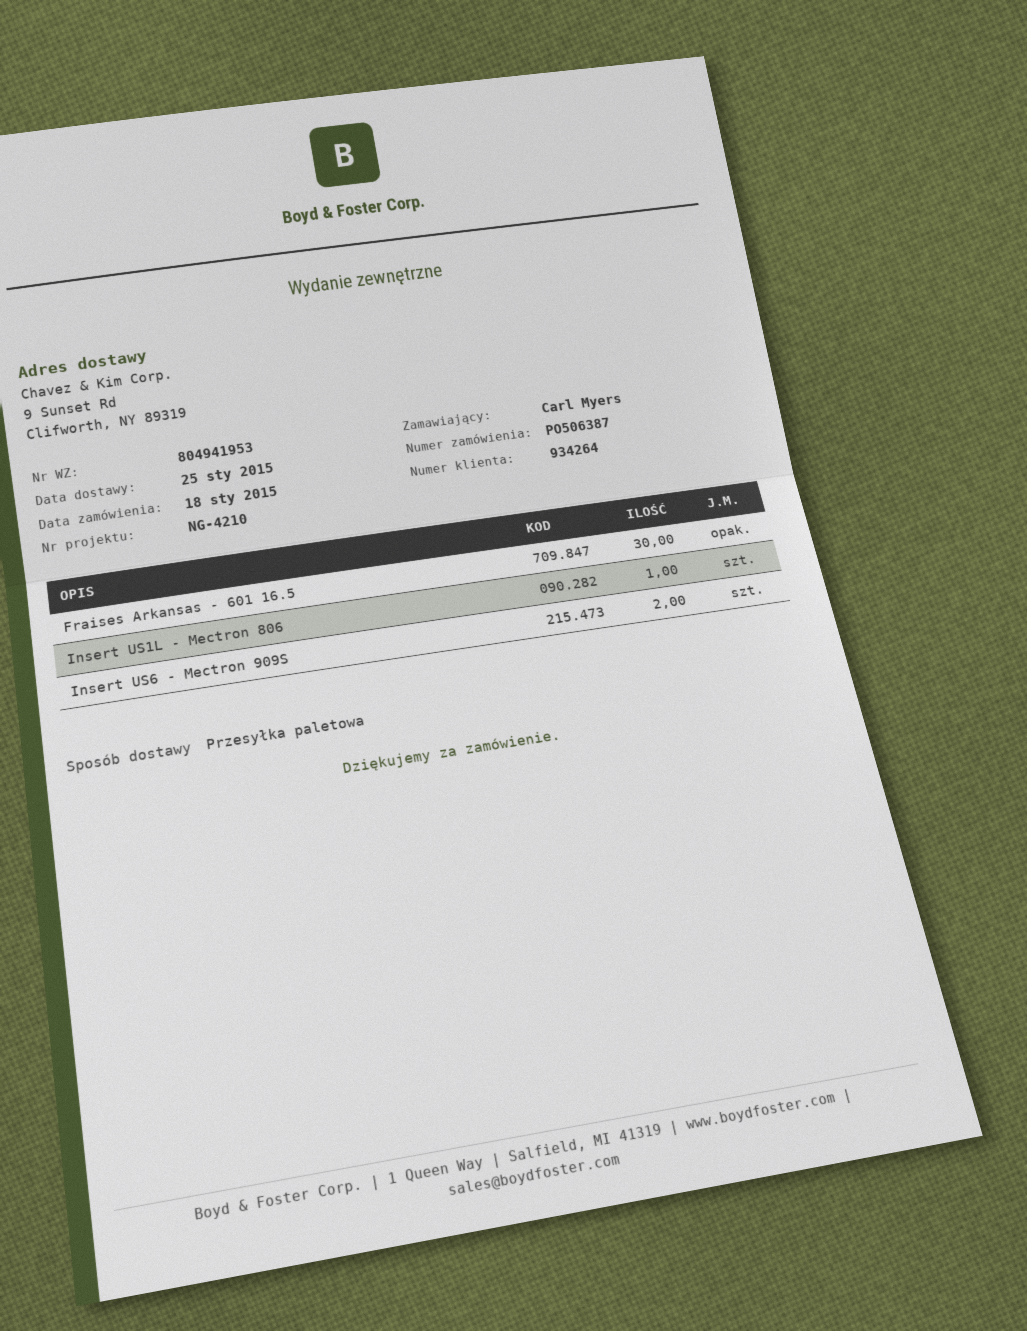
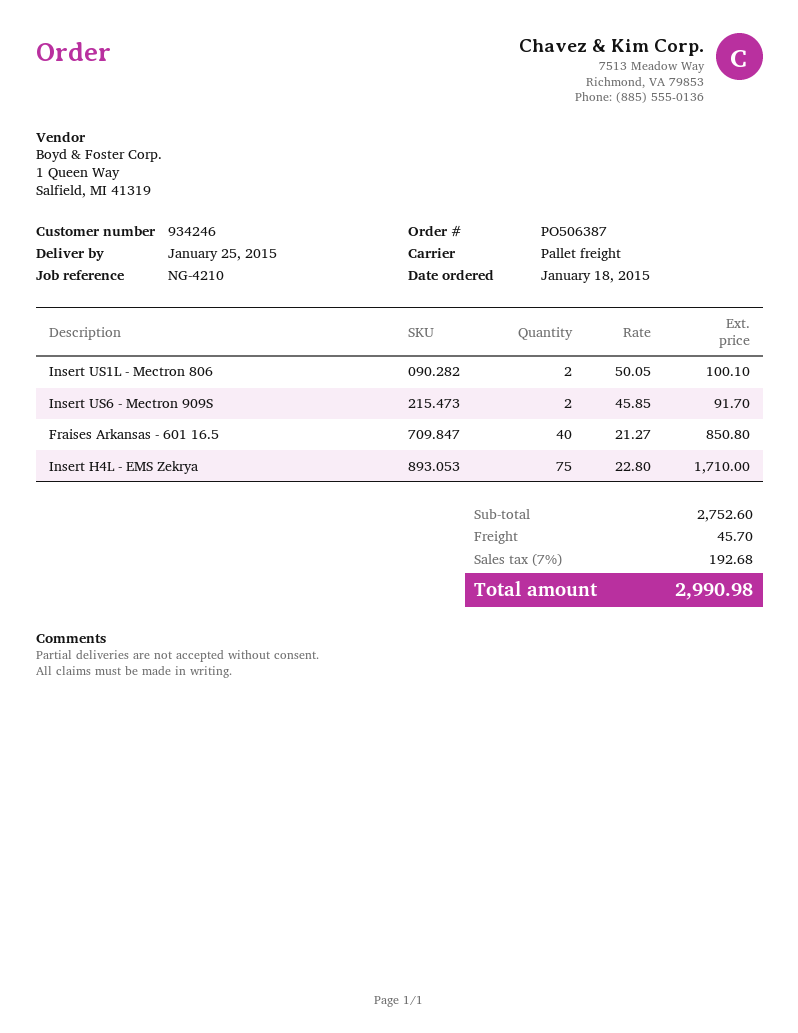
customer number: 934264 -> 934246
Fraises Arkansas - 601 16.5: 30 -> 40
Insert US1L - Mectron 806: 1 -> 2
Insert H4L - EMS Zekrya: none -> 75

